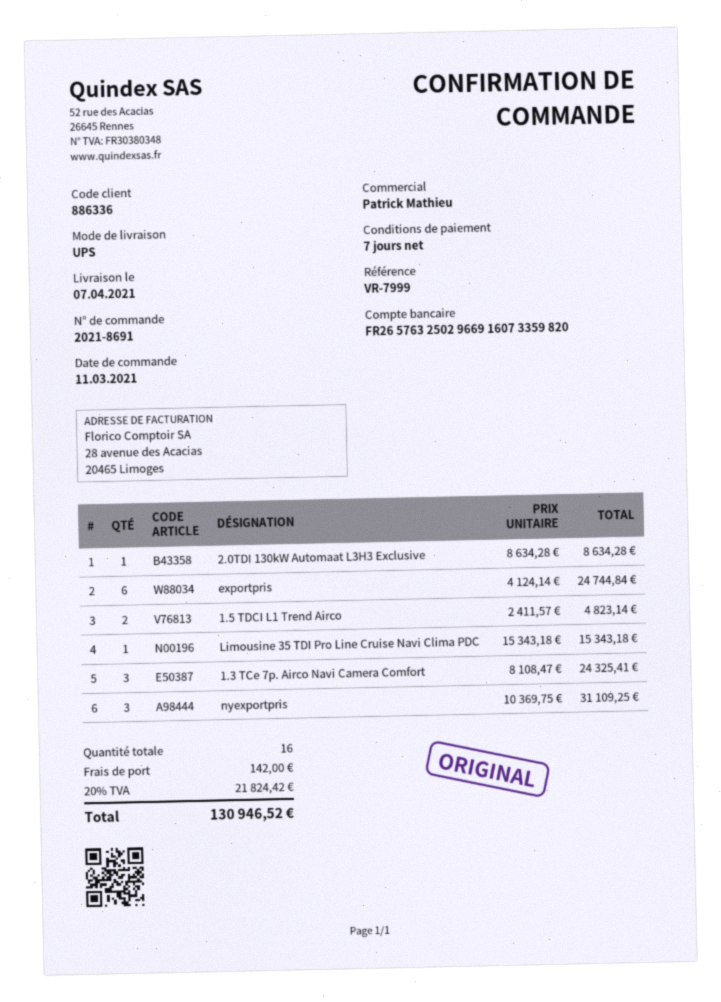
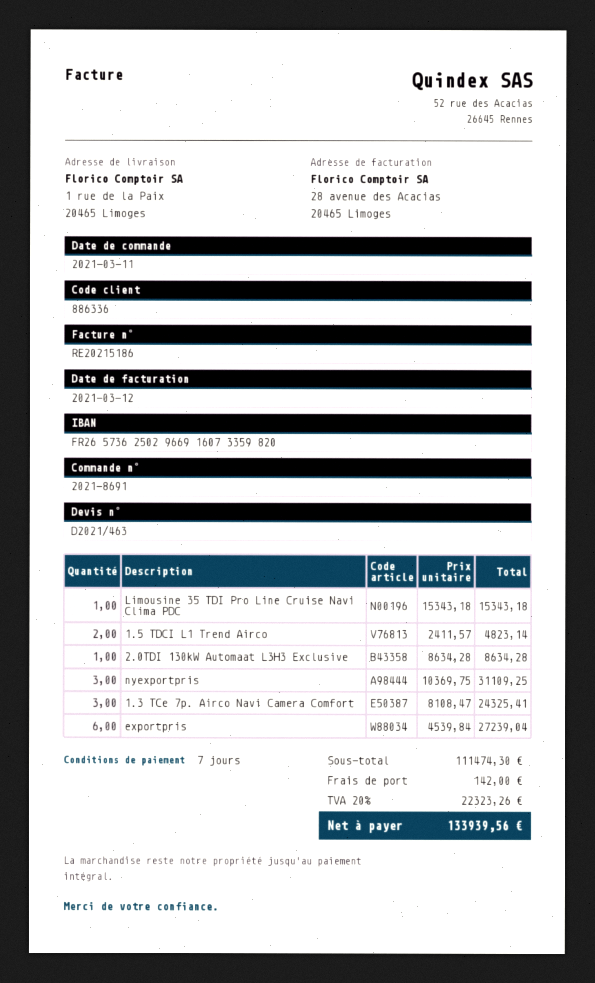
bank account: FR2657632502966916073359820 -> FR2657362502966916073359820
exportpris: 6 x 4124.14 = 24744.84 -> 6 x 4539.84 = 27239.04
tax: 20% = 21824.42 -> 20% = 22323.26
total: 130946.52 -> 133939.56

